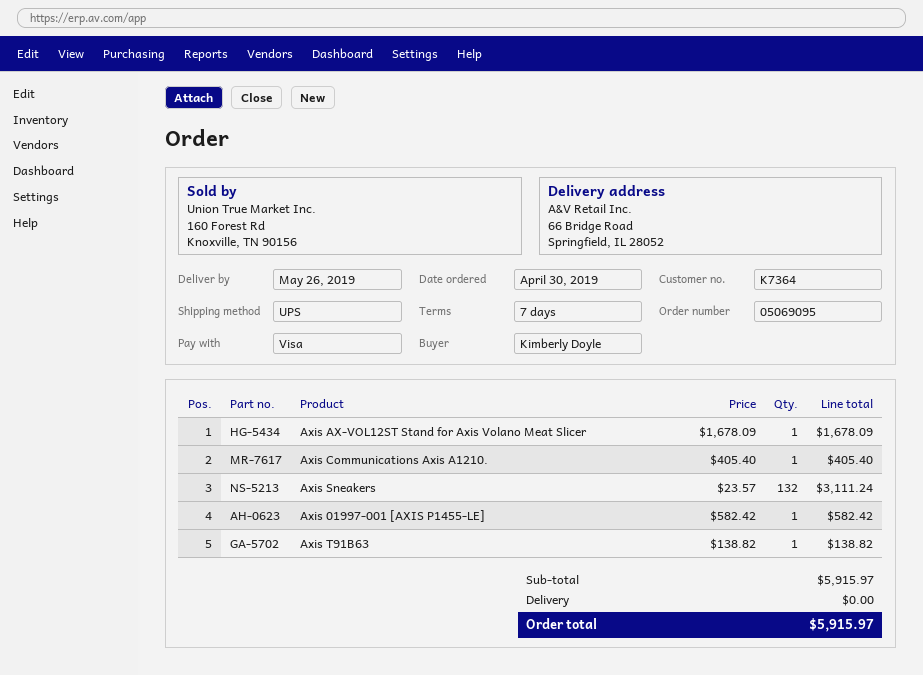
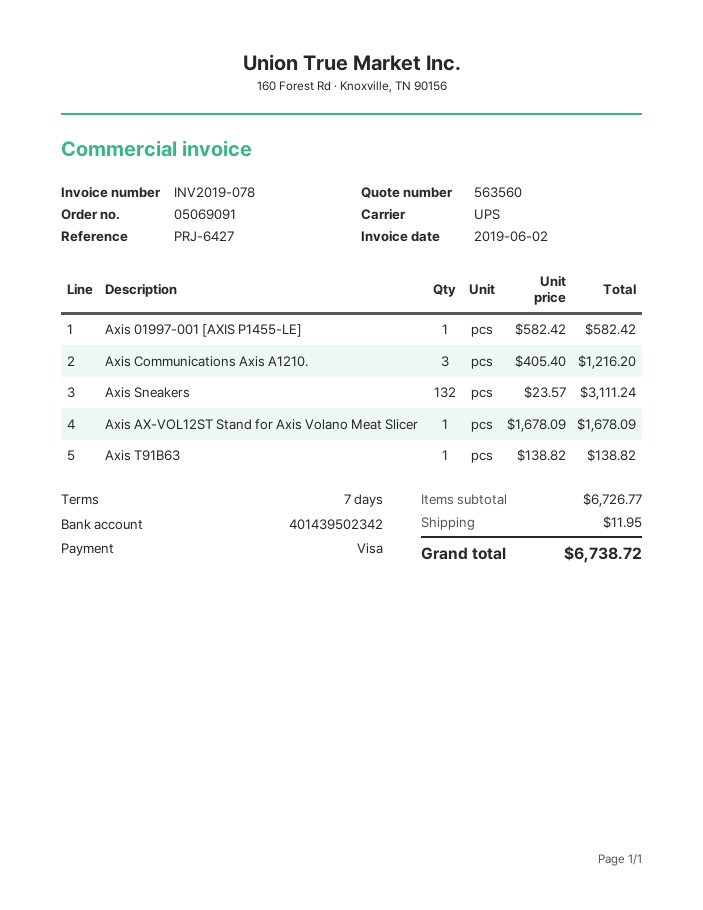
order number: 05069095 -> 05069091
Axis Communications Axis A1210.: 1 x 405.40 = 405.40 -> 3 x 405.40 = 1216.20
subtotal: 5915.97 -> 6726.77
shipping: 0.00 -> 11.95
total: 5915.97 -> 6738.72

